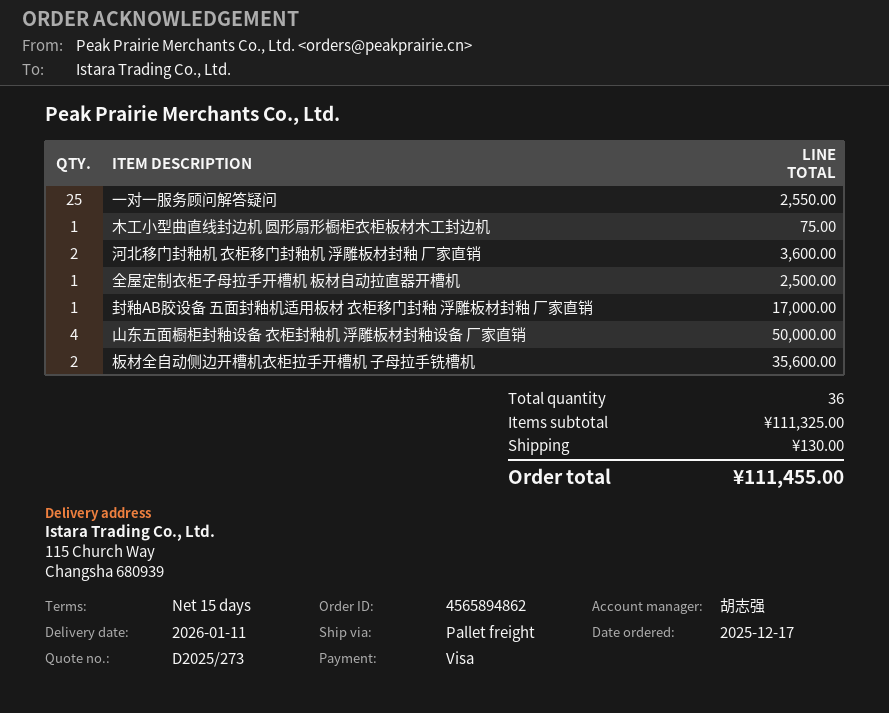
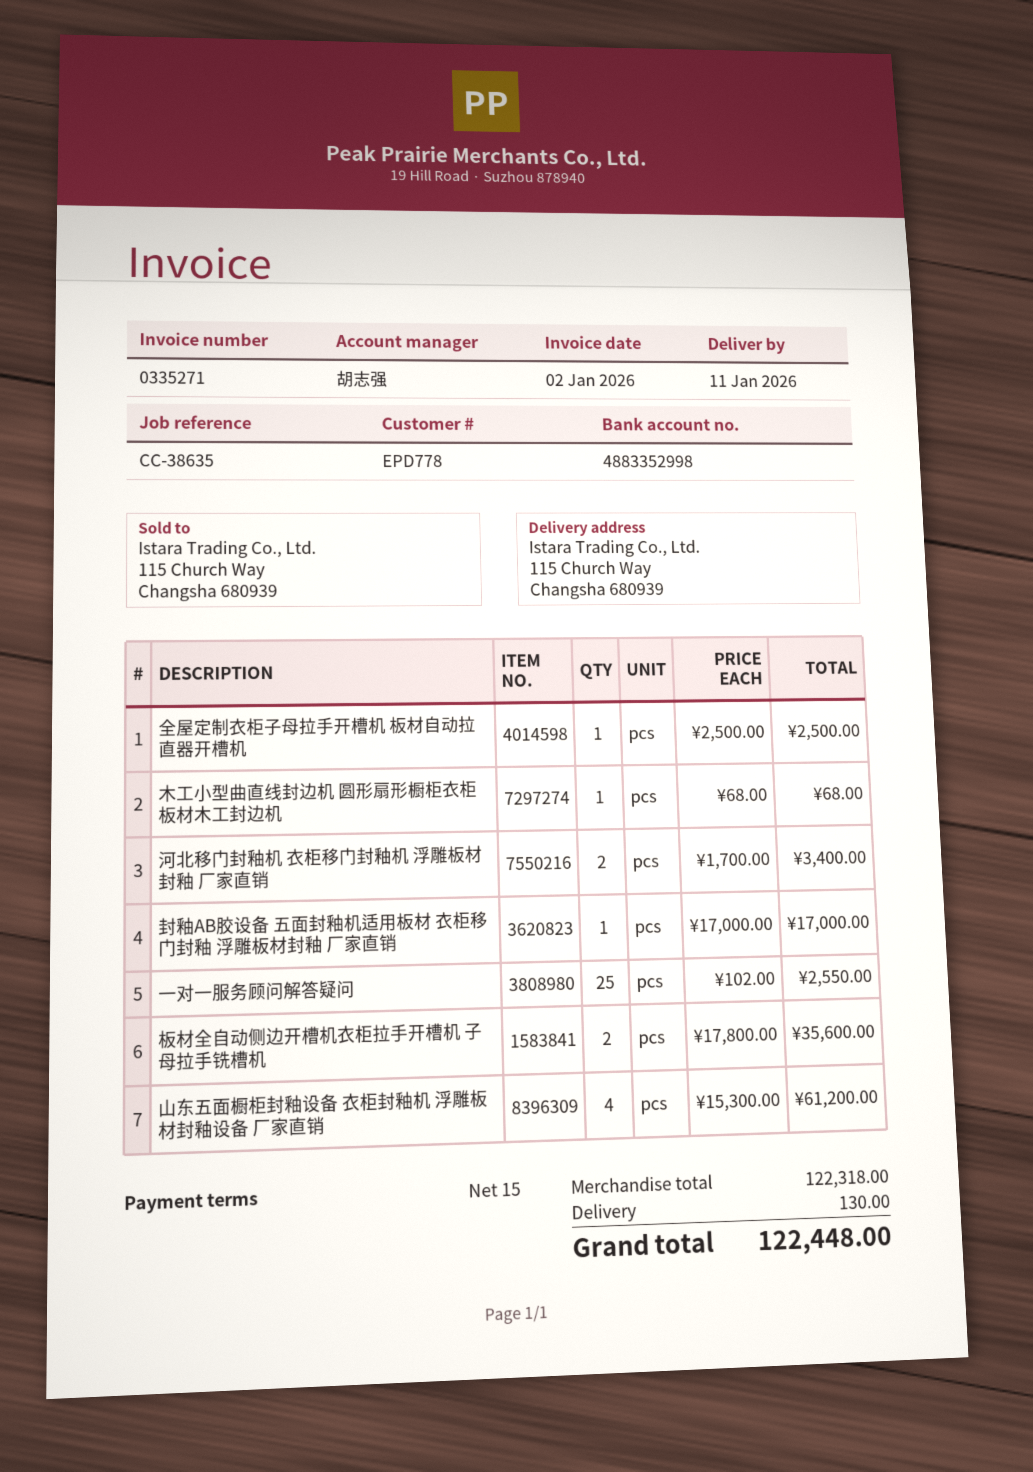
木工小型曲直线封边机 圆形扇形橱柜衣柜板材木工封边机: 1 for 75.00 -> 1 for 68.00
河北移门封釉机 衣柜移门封釉机 浮雕板材封釉 厂家直销: 2 for 3600.00 -> 2 for 3400.00
山东五面橱柜封釉设备 衣柜封釉机 浮雕板材封釉设备 厂家直销: 4 for 50000.00 -> 4 for 61200.00
subtotal: 111325.00 -> 122318.00
total: 111455.00 -> 122448.00

